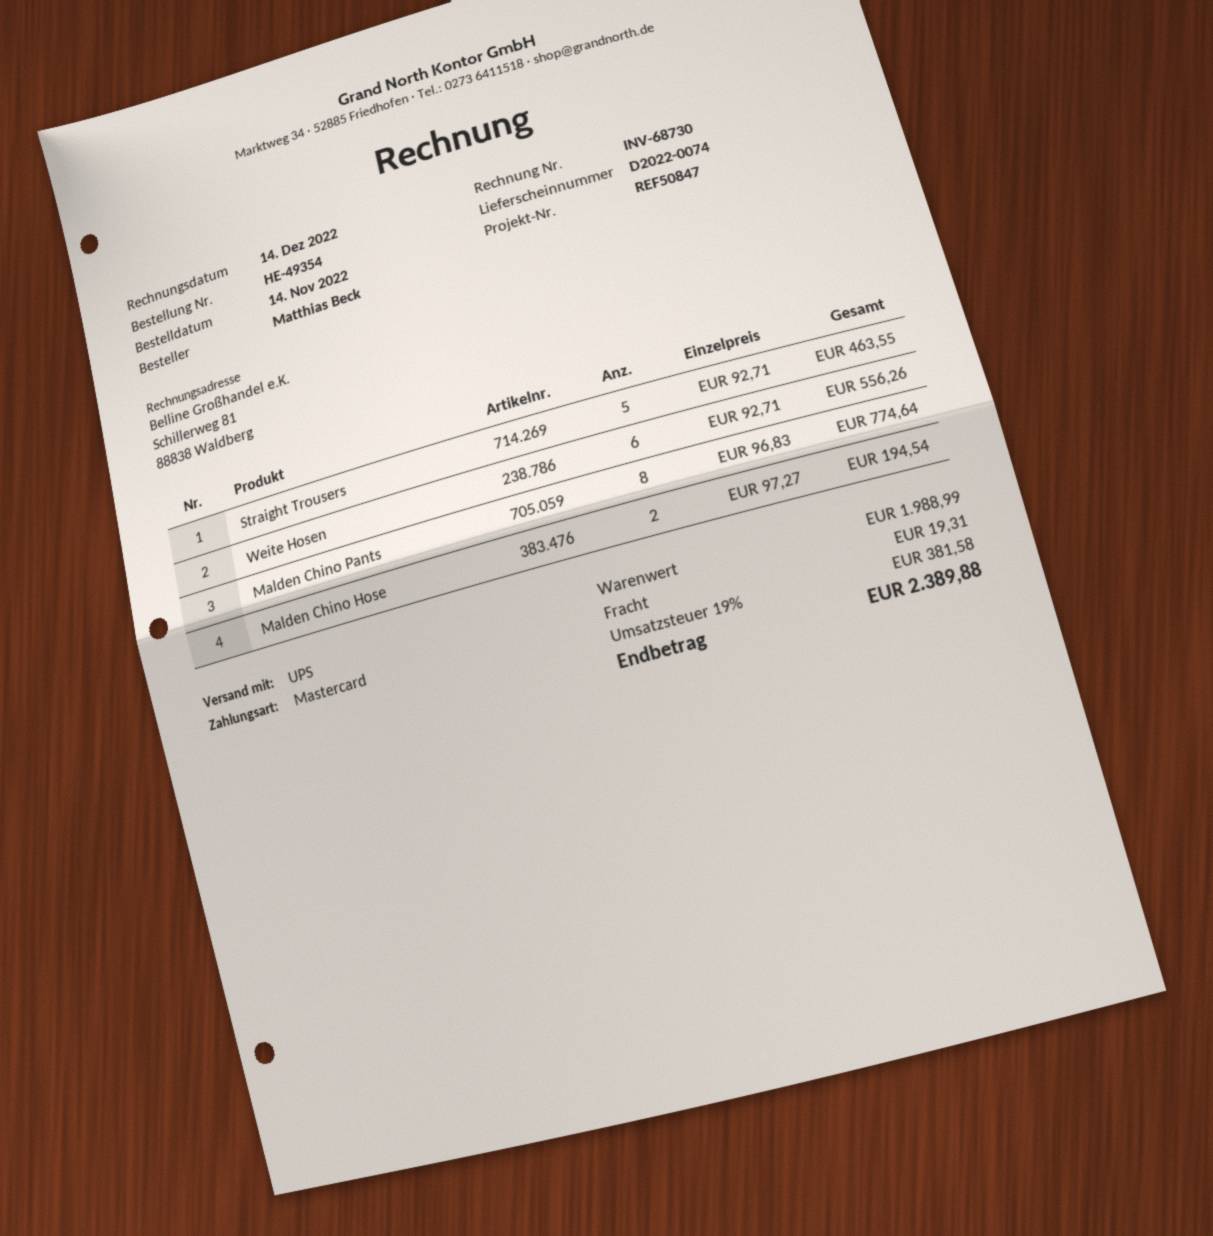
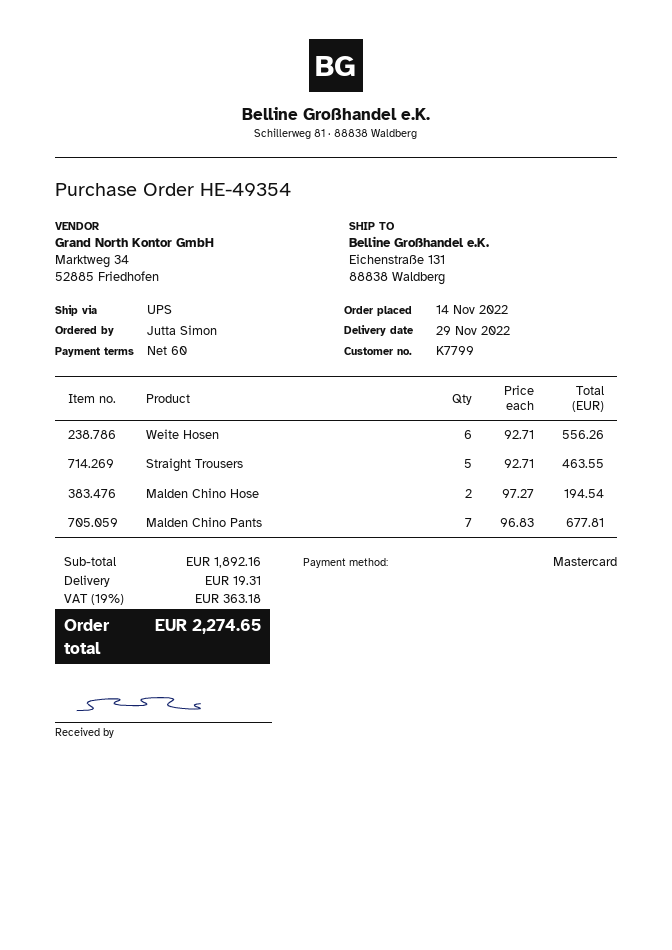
ordered by: Matthias Beck -> Jutta Simon
Malden Chino Pants: 8 x 96.83 = 774.64 -> 7 x 96.83 = 677.81
subtotal: 1988.99 -> 1892.16
tax: 19% = 381.58 -> 19% = 363.18
total: 2389.88 -> 2274.65

